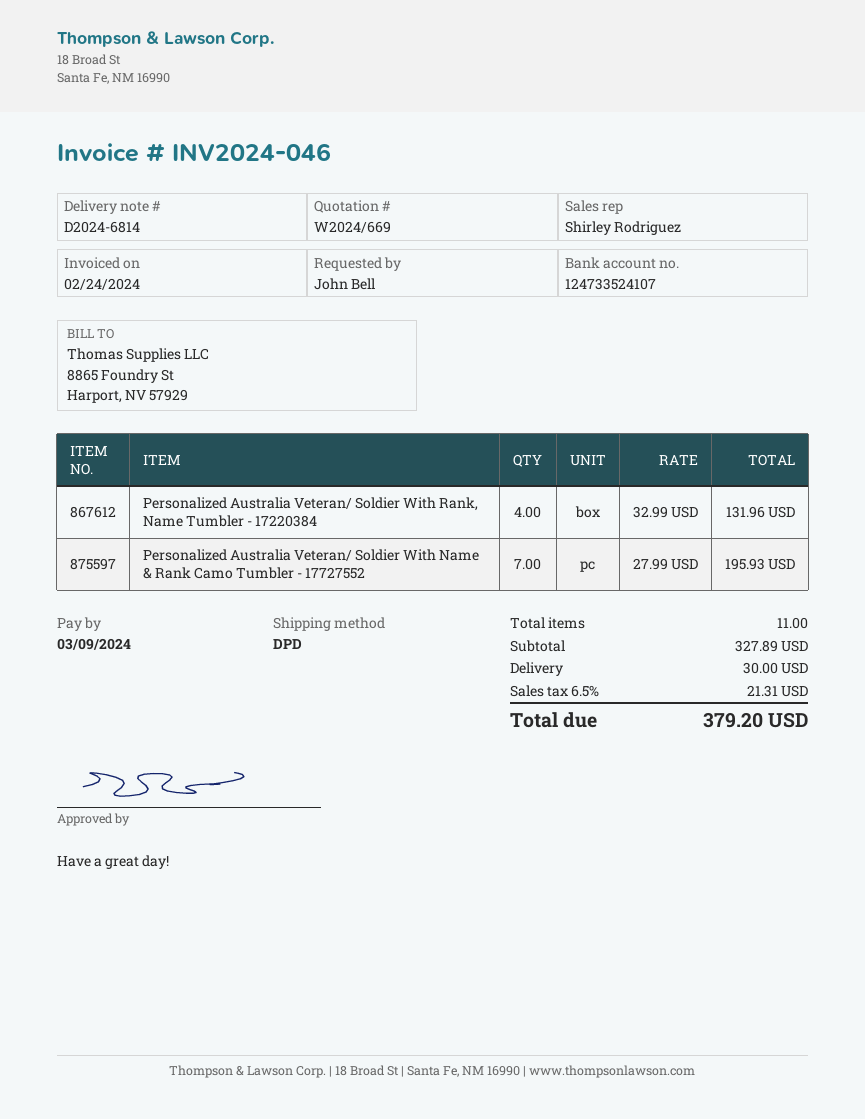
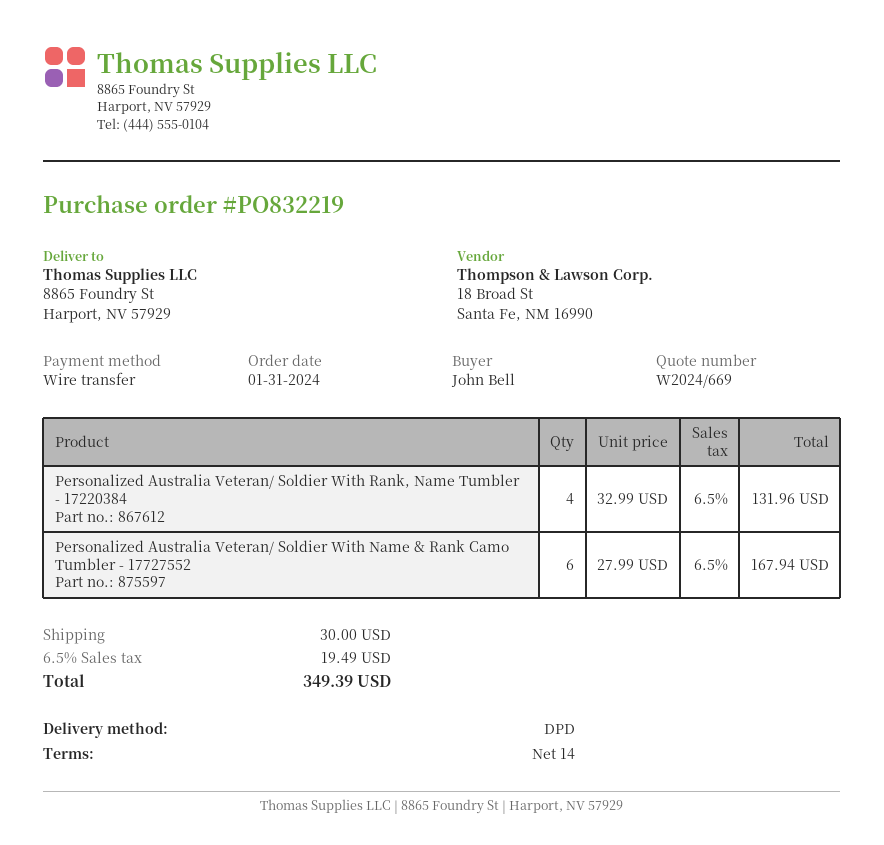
Personalized Australia Veteran/ Soldier With Name & Rank Camo Tumbler - 17727552: 7 x 27.99 = 195.93 -> 6 x 27.99 = 167.94
tax: 6.5% = 21.31 -> 6.5% = 19.49
total: 379.20 -> 349.39

